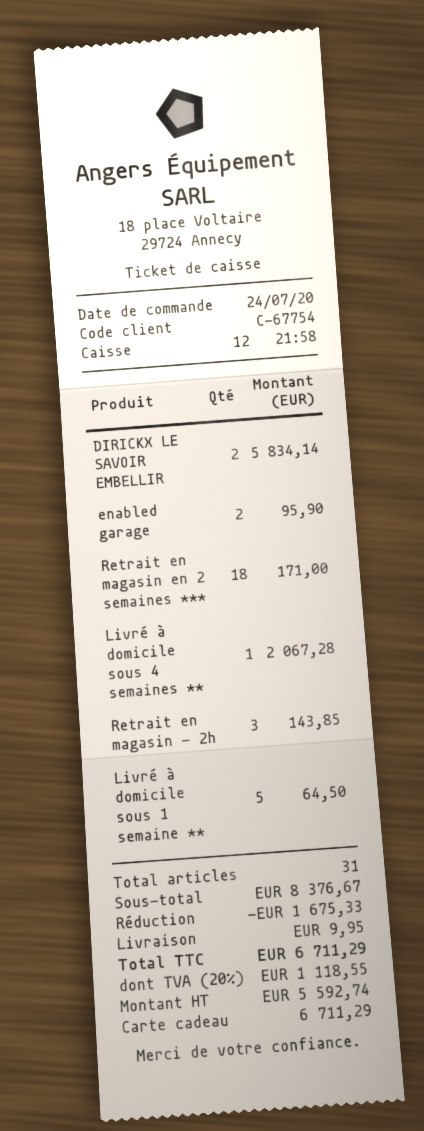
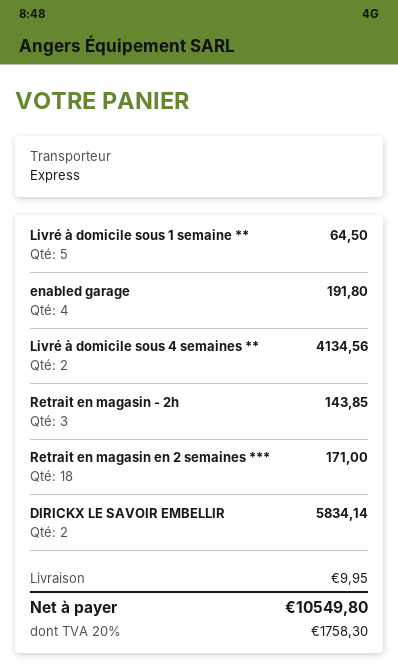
enabled garage: 2 for 95.90 -> 4 for 191.80
Livré à domicile sous 4 semaines **: 1 for 2067.28 -> 2 for 4134.56
discount: 1675.33 -> none
tax: 20% = 1118.55 -> 20% = 1758.30
total: 6711.29 -> 10549.80

